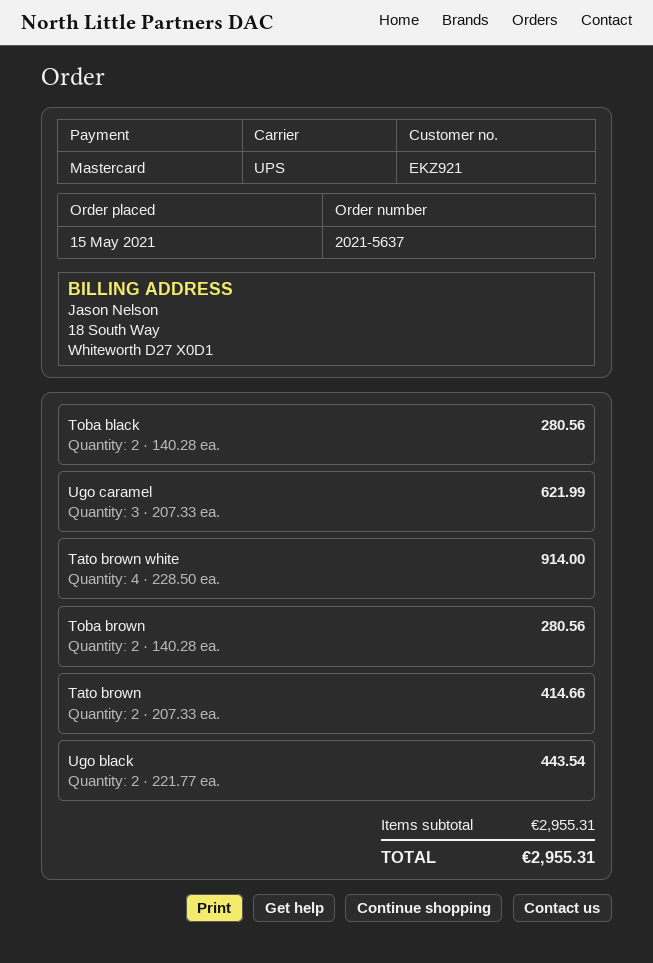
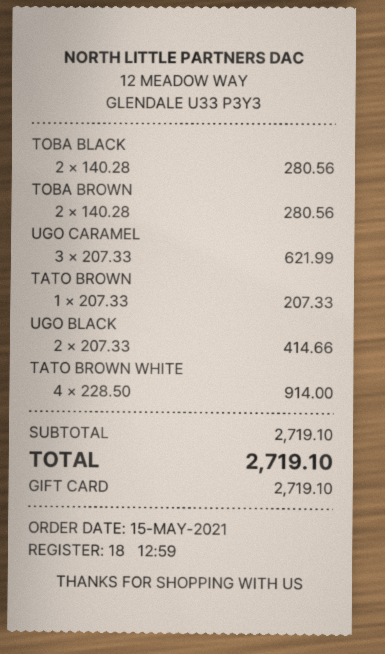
payment method: Mastercard -> gift card
Tato brown: 2 x 207.33 = 414.66 -> 1 x 207.33 = 207.33
Ugo black: 2 x 221.77 = 443.54 -> 2 x 207.33 = 414.66
subtotal: 2955.31 -> 2719.10
total: 2955.31 -> 2719.10

